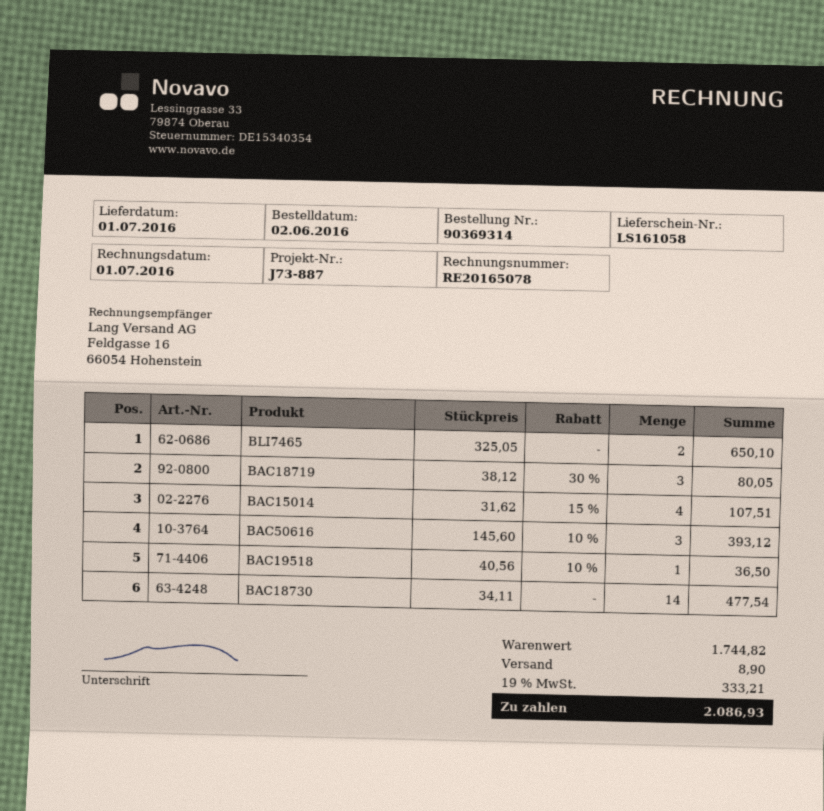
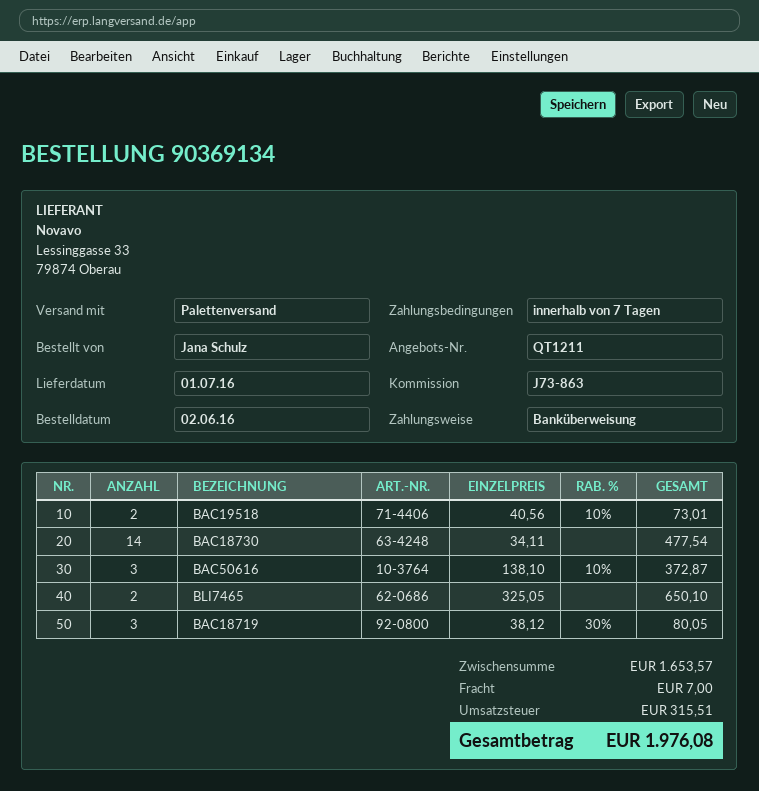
order number: 90369314 -> 90369134
reference: J73-887 -> J73-863
BAC15014: 4 x 31.62 - 15% = 107.51 -> none
BAC50616: 3 x 145.60 - 10% = 393.12 -> 3 x 138.10 - 10% = 372.87
BAC19518: 1 x 40.56 - 10% = 36.50 -> 2 x 40.56 - 10% = 73.01
subtotal: 1744.82 -> 1653.57
shipping: 8.90 -> 7.00
tax: 333.21 -> 315.51
total: 2086.93 -> 1976.08

